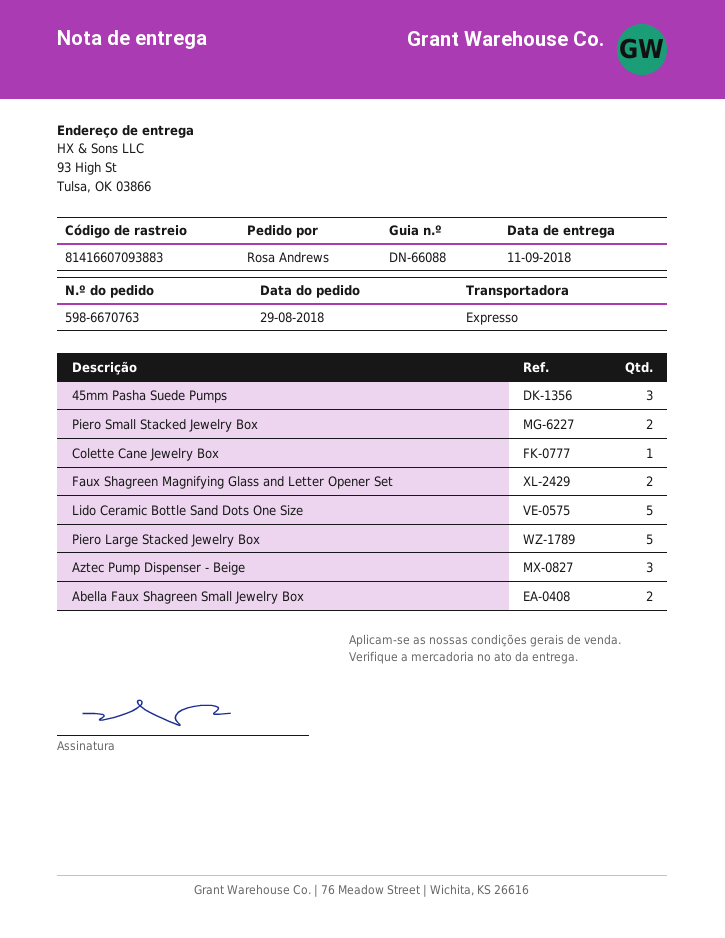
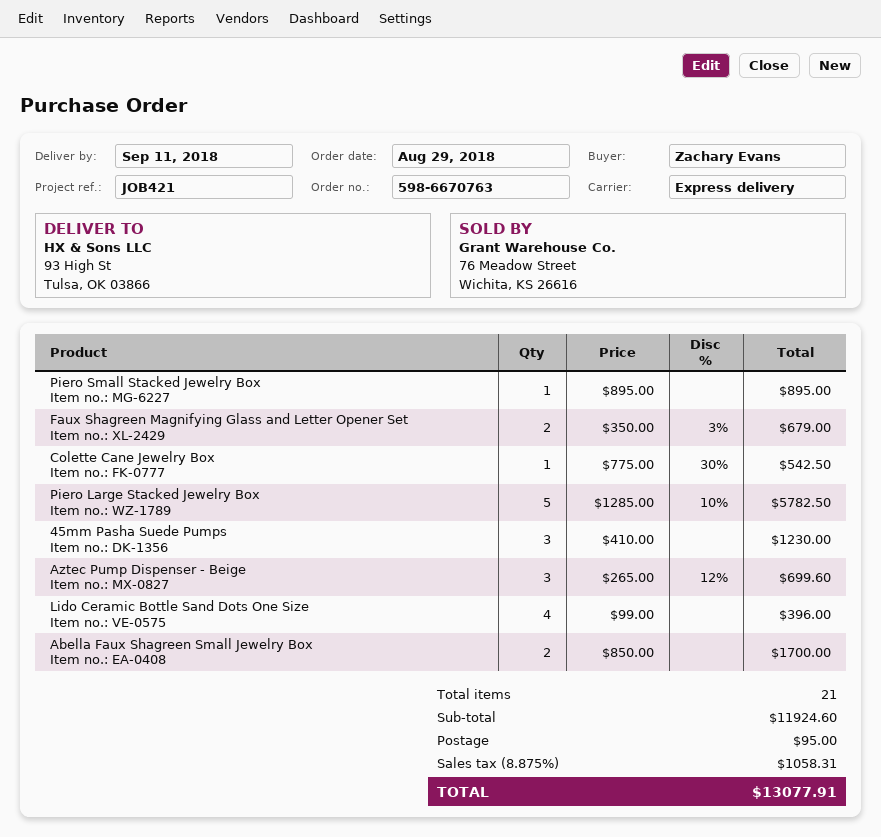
ordered by: Rosa Andrews -> Zachary Evans
Piero Small Stacked Jewelry Box: 2 -> 1
Lido Ceramic Bottle Sand Dots One Size: 5 -> 4

